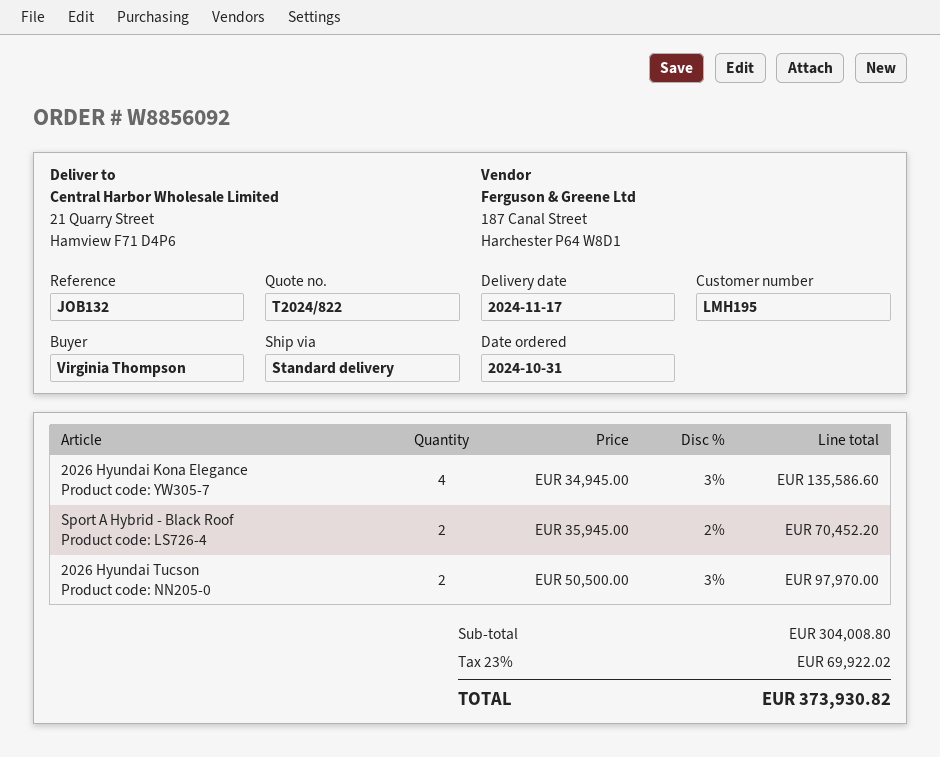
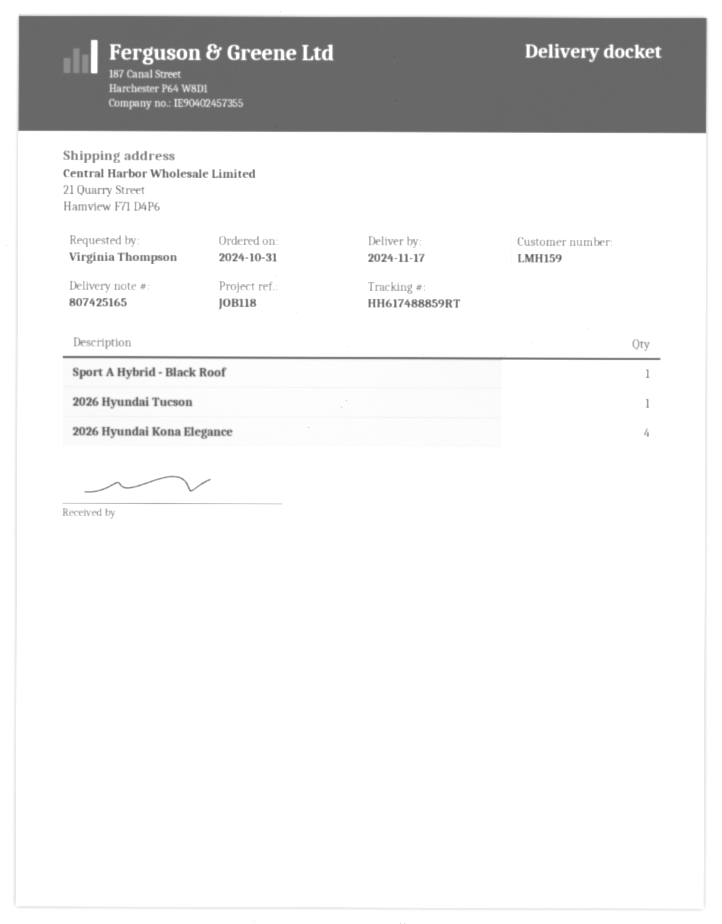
customer number: LMH195 -> LMH159
reference: JOB132 -> JOB118
Sport A Hybrid - Black Roof: 2 -> 1
2026 Hyundai Tucson: 2 -> 1

